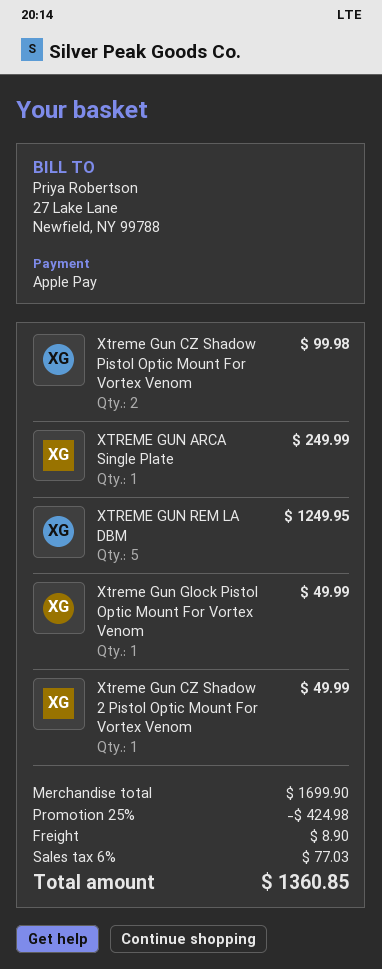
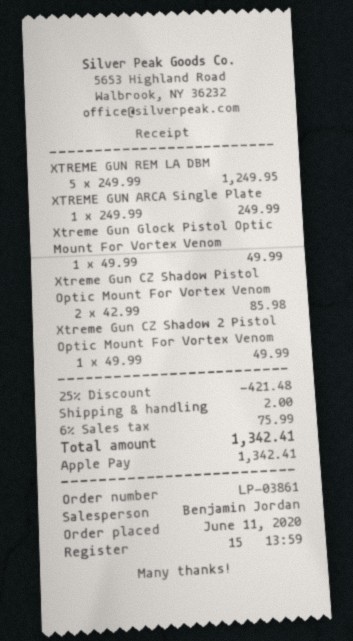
Xtreme Gun CZ Shadow Pistol Optic Mount For Vortex Venom: 2 for 99.98 -> 2 for 85.98
discount: 25% = 424.98 -> 25% = 421.48
shipping: 8.90 -> 2.00
tax: 6% = 77.03 -> 6% = 75.99
total: 1360.85 -> 1342.41

